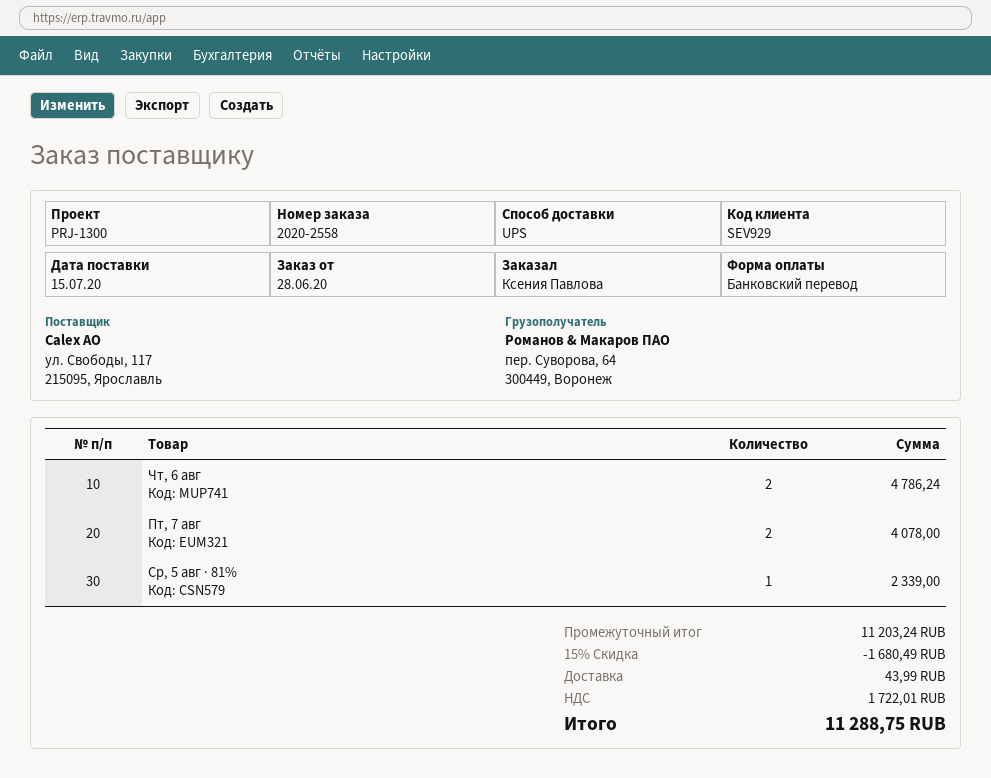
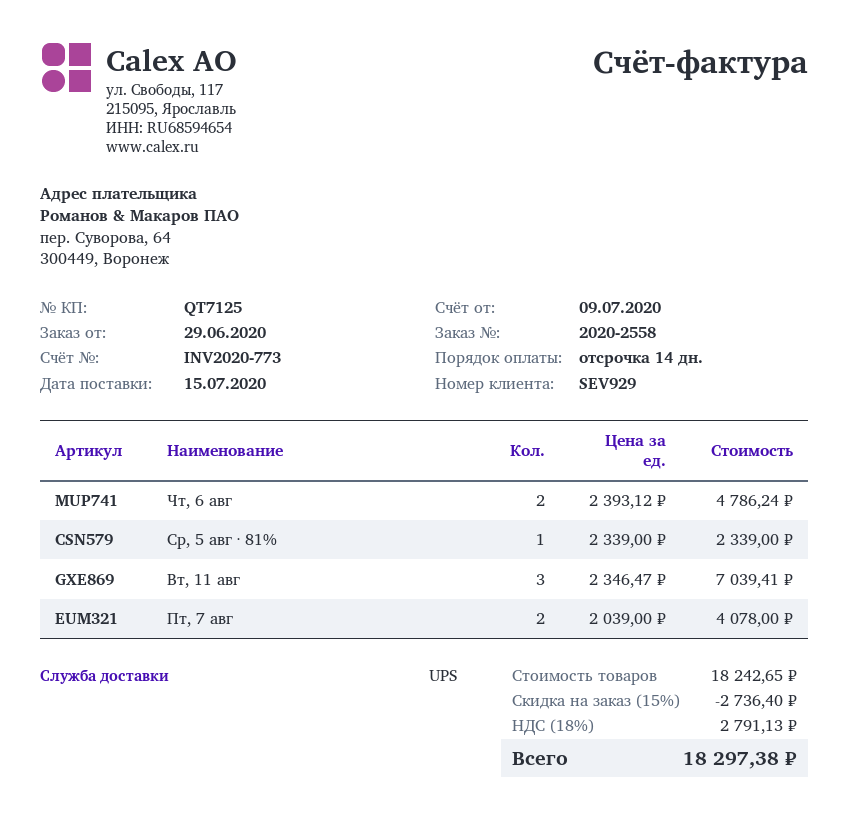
order date: 2020-06-28 -> 2020-06-29
Вт, 11 авг: none -> 3 for 7039.41
subtotal: 11203.24 -> 18242.65
discount: 15% = 1680.49 -> 15% = 2736.40
shipping: 43.99 -> none
tax: 1722.01 -> 2791.13
total: 11288.75 -> 18297.38

